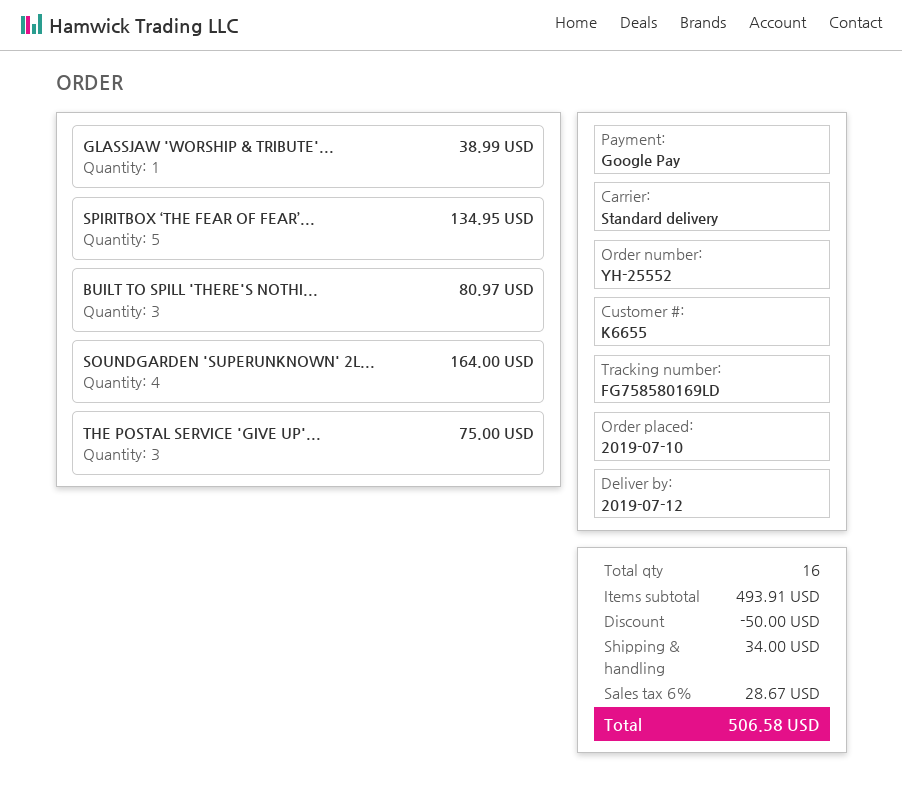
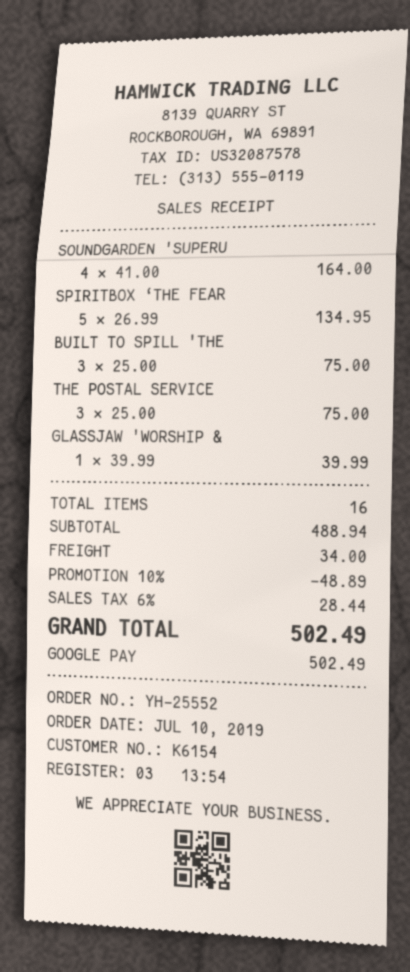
customer number: K6655 -> K6154
GLASSJAW 'WORSHIP & TRIBUTE'...: 1 for 38.99 -> 1 for 39.99
BUILT TO SPILL 'THERE'S NOTHI...: 3 for 80.97 -> 3 for 75.00
subtotal: 493.91 -> 488.94
discount: 50.00 -> 48.89
tax: 6% = 28.67 -> 6% = 28.44
total: 506.58 -> 502.49

